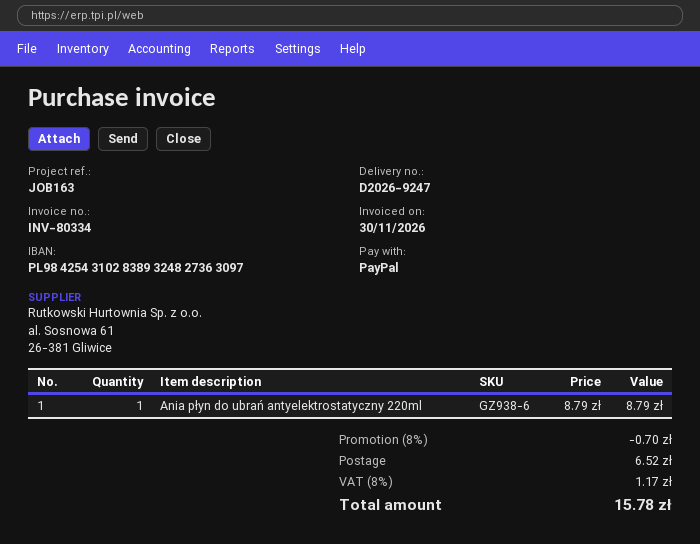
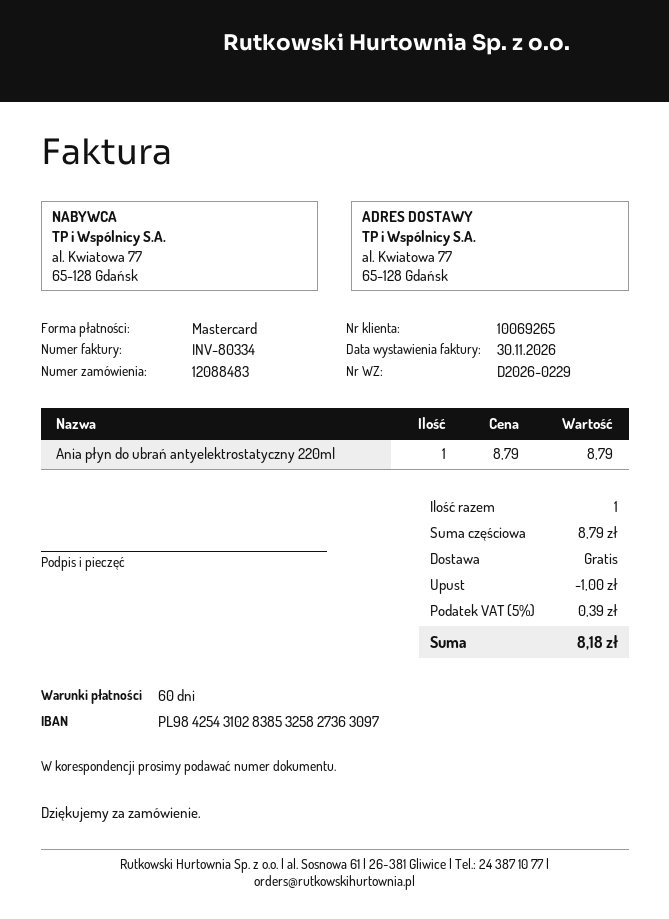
delivery note number: D2026-9247 -> D2026-0229
payment method: PayPal -> Mastercard
bank account: PL98425431028389324827363097 -> PL98425431028385325827363097
discount: 0.70 -> 1.00
shipping: 6.52 -> 0.00
tax: 8% = 1.17 -> 5% = 0.39
total: 15.78 -> 8.18

